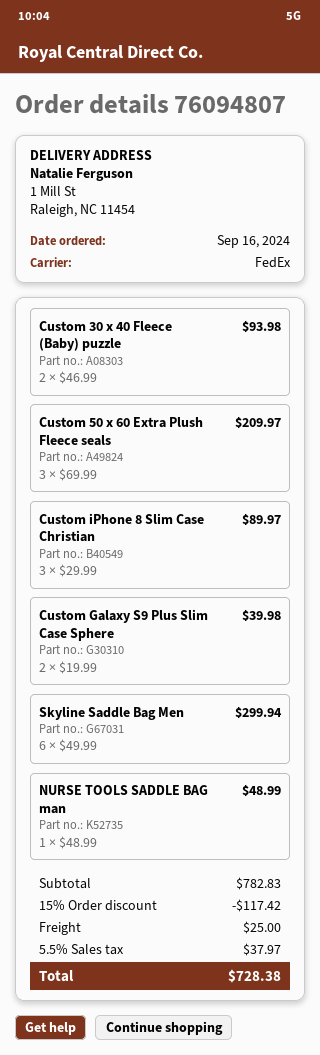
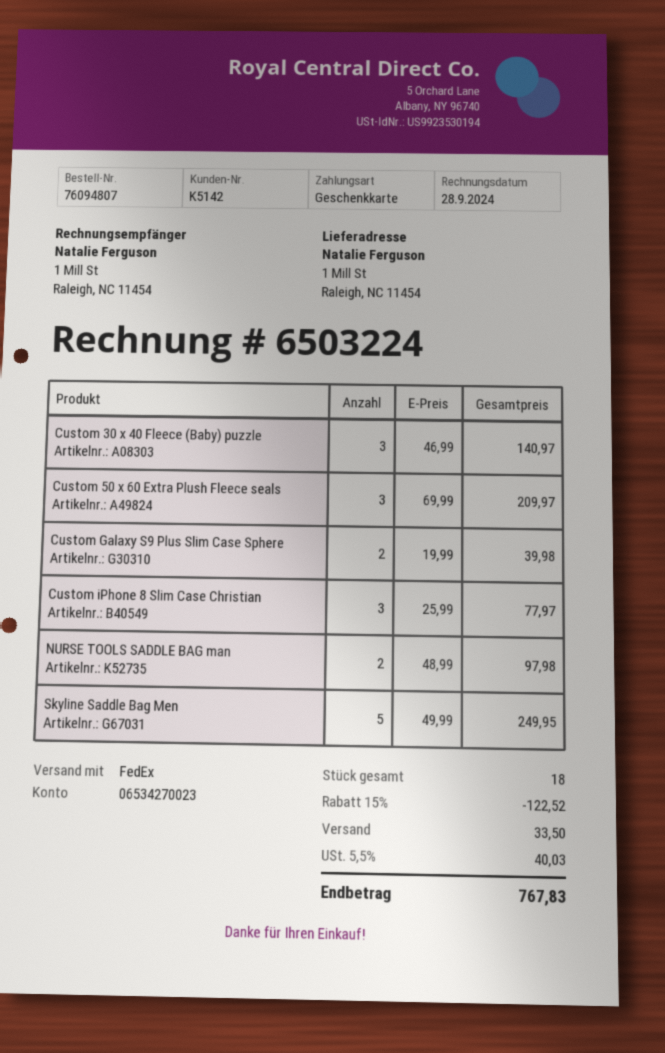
Custom 30 x 40 Fleece (Baby) puzzle: 2 x 46.99 = 93.98 -> 3 x 46.99 = 140.97
Custom iPhone 8 Slim Case Christian: 3 x 29.99 = 89.97 -> 3 x 25.99 = 77.97
Skyline Saddle Bag Men: 6 x 49.99 = 299.94 -> 5 x 49.99 = 249.95
NURSE TOOLS SADDLE BAG man: 1 x 48.99 = 48.99 -> 2 x 48.99 = 97.98
discount: 15% = 117.42 -> 15% = 122.52
shipping: 25.00 -> 33.50
tax: 5.5% = 37.97 -> 5.5% = 40.03
total: 728.38 -> 767.83

